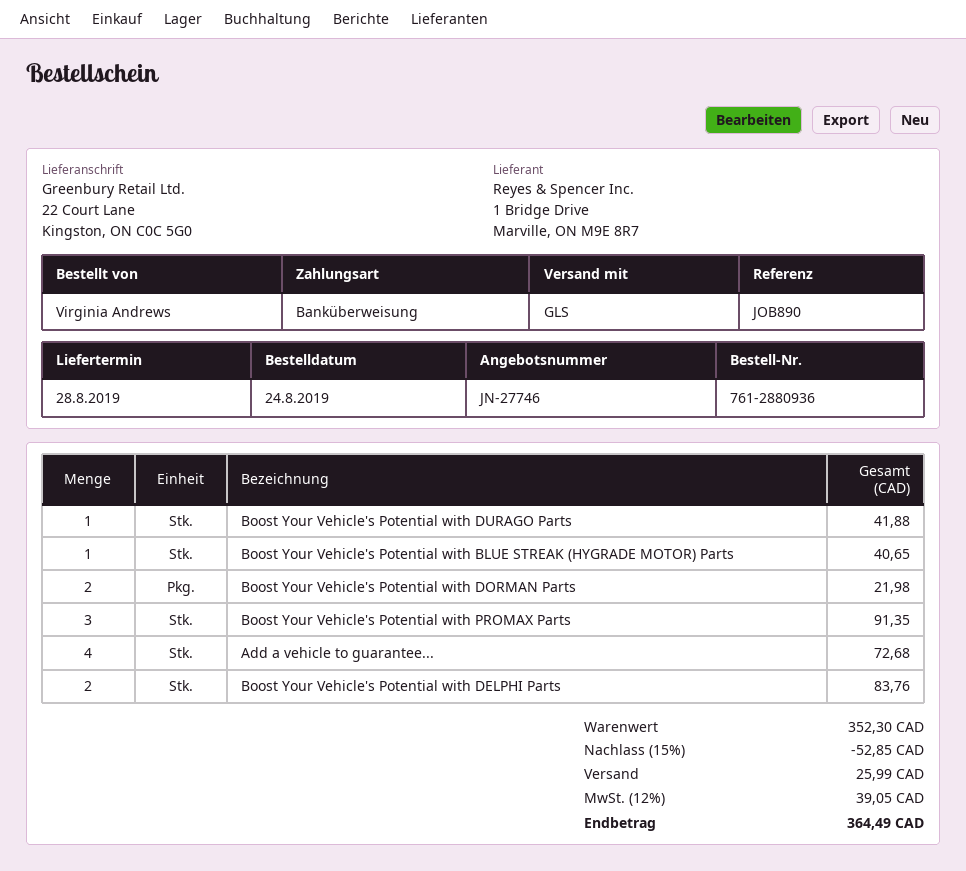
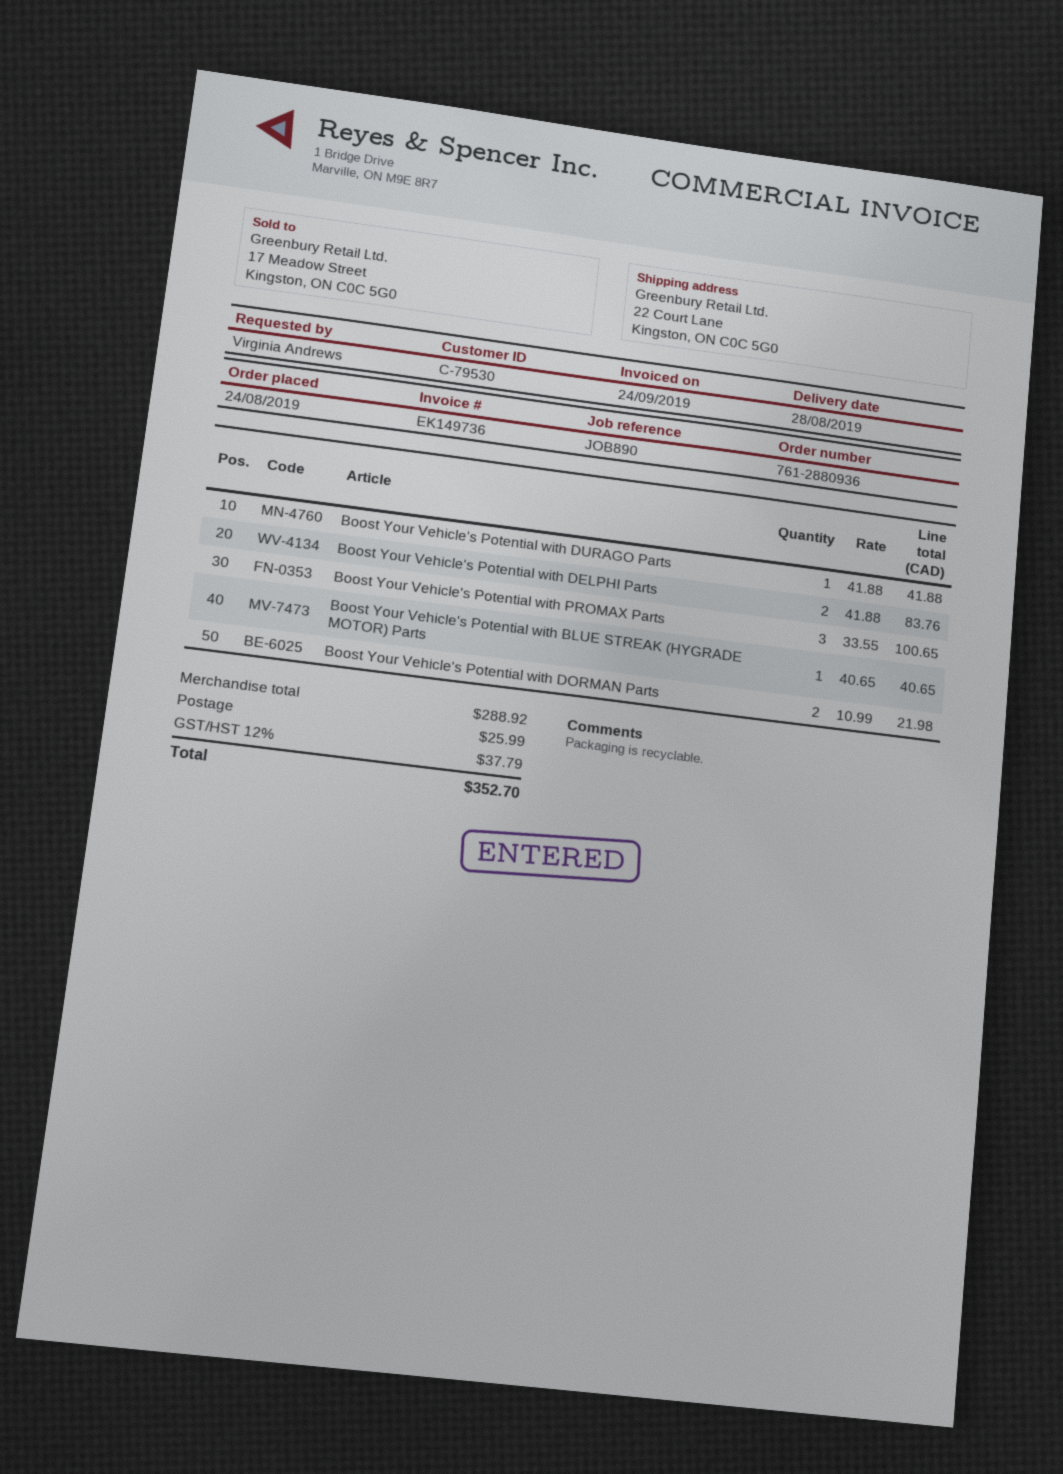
Boost Your Vehicle's Potential with PROMAX Parts: 3 for 91.35 -> 3 for 100.65
Add a vehicle to guarantee...: 4 for 72.68 -> none
subtotal: 352.30 -> 288.92
discount: 15% = 52.85 -> none
tax: 12% = 39.05 -> 12% = 37.79
total: 364.49 -> 352.70

